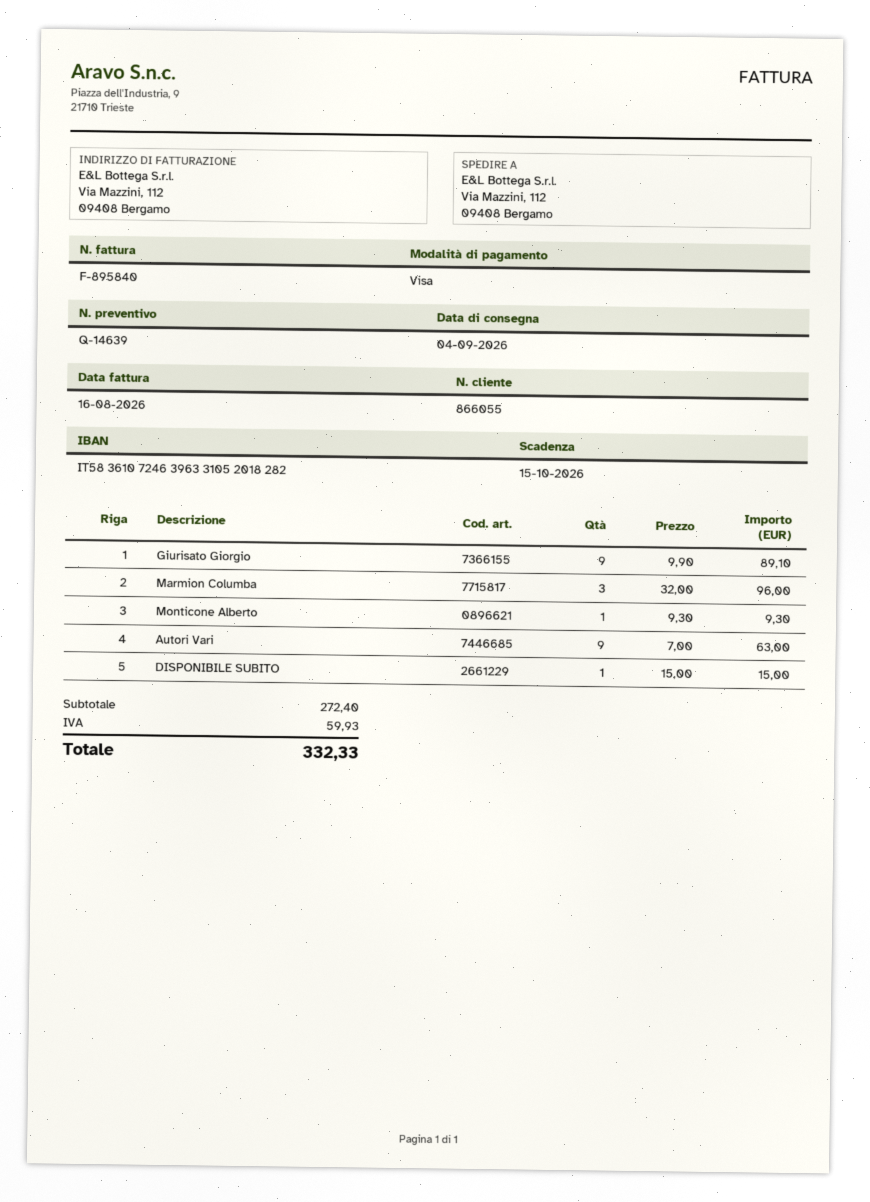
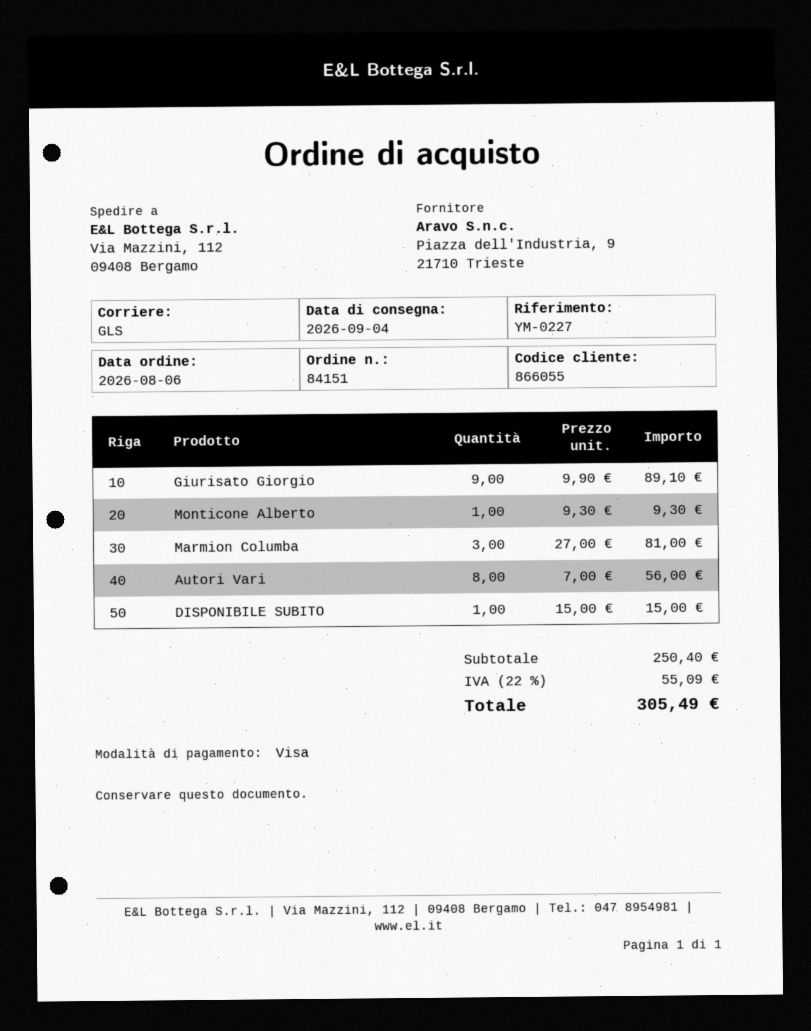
Marmion Columba: 3 x 32.00 = 96.00 -> 3 x 27.00 = 81.00
Autori Vari: 9 x 7.00 = 63.00 -> 8 x 7.00 = 56.00
subtotal: 272.40 -> 250.40
tax: 59.93 -> 55.09
total: 332.33 -> 305.49

